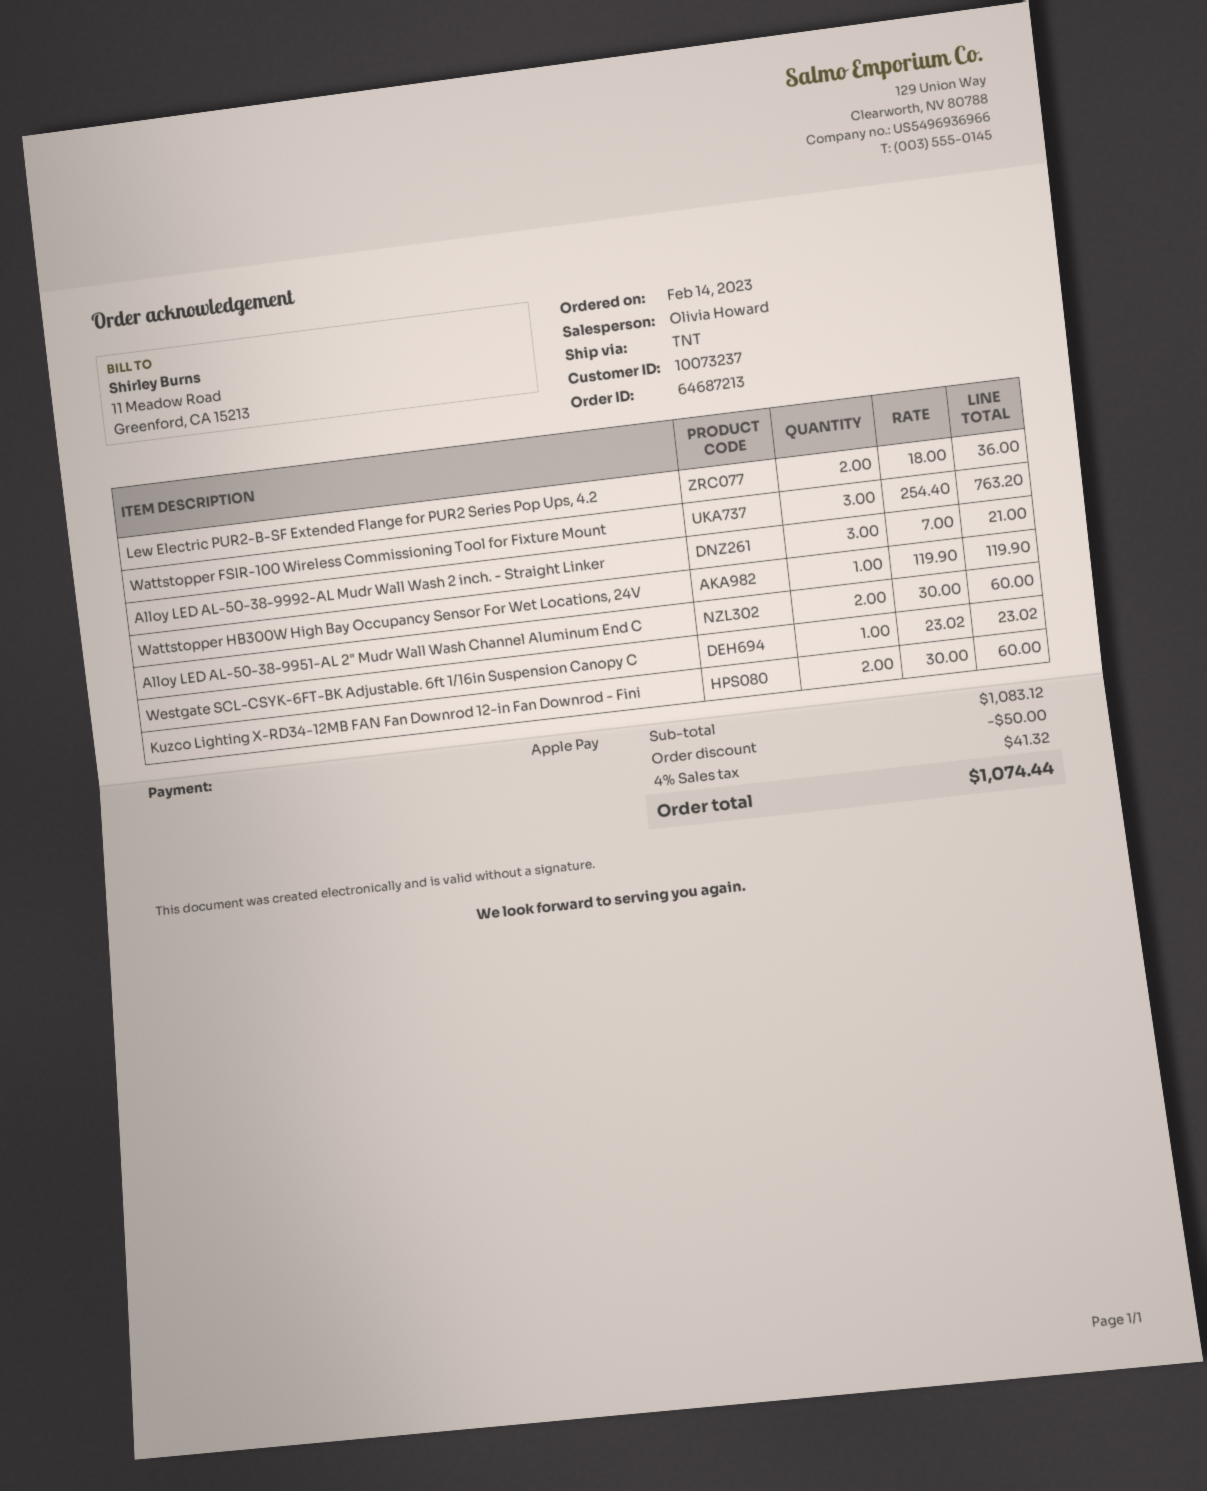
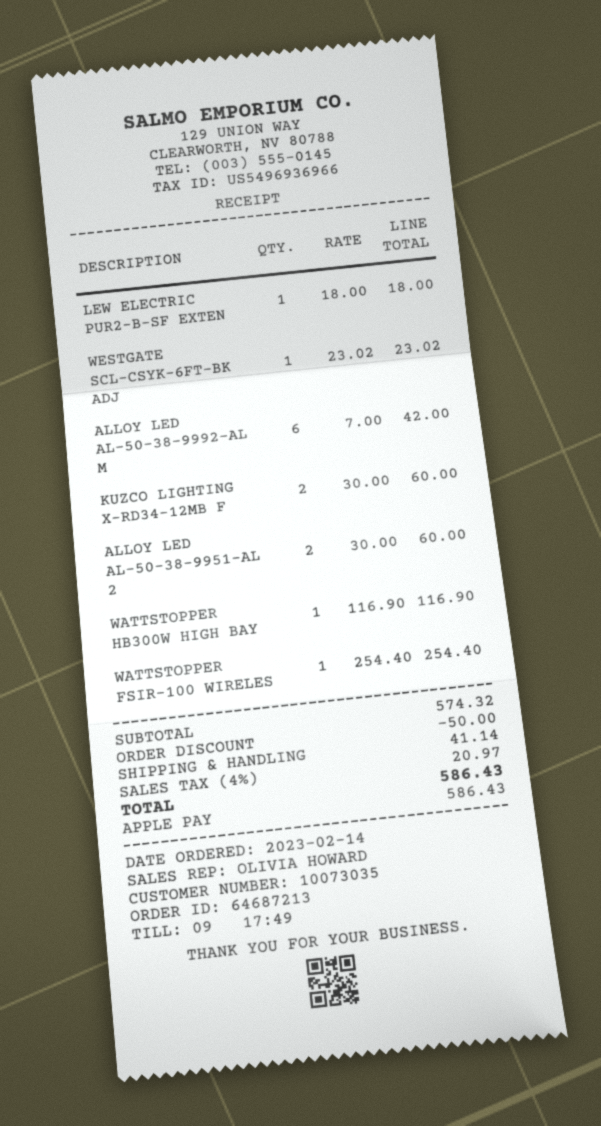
customer number: 10073237 -> 10073035
Lew Electric PUR2-B-SF Extended Flange for PUR2 Series Pop Ups, 4.2: 2 x 18.00 = 36.00 -> 1 x 18.00 = 18.00
Wattstopper FSIR-100 Wireless Commissioning Tool for Fixture Mount: 3 x 254.40 = 763.20 -> 1 x 254.40 = 254.40
Alloy LED AL-50-38-9992-AL Mudr Wall Wash 2 inch. - Straight Linker: 3 x 7.00 = 21.00 -> 6 x 7.00 = 42.00
Wattstopper HB300W High Bay Occupancy Sensor For Wet Locations, 24V: 1 x 119.90 = 119.90 -> 1 x 116.90 = 116.90
subtotal: 1083.12 -> 574.32
shipping: none -> 41.14
tax: 4% = 41.32 -> 4% = 20.97
total: 1074.44 -> 586.43

